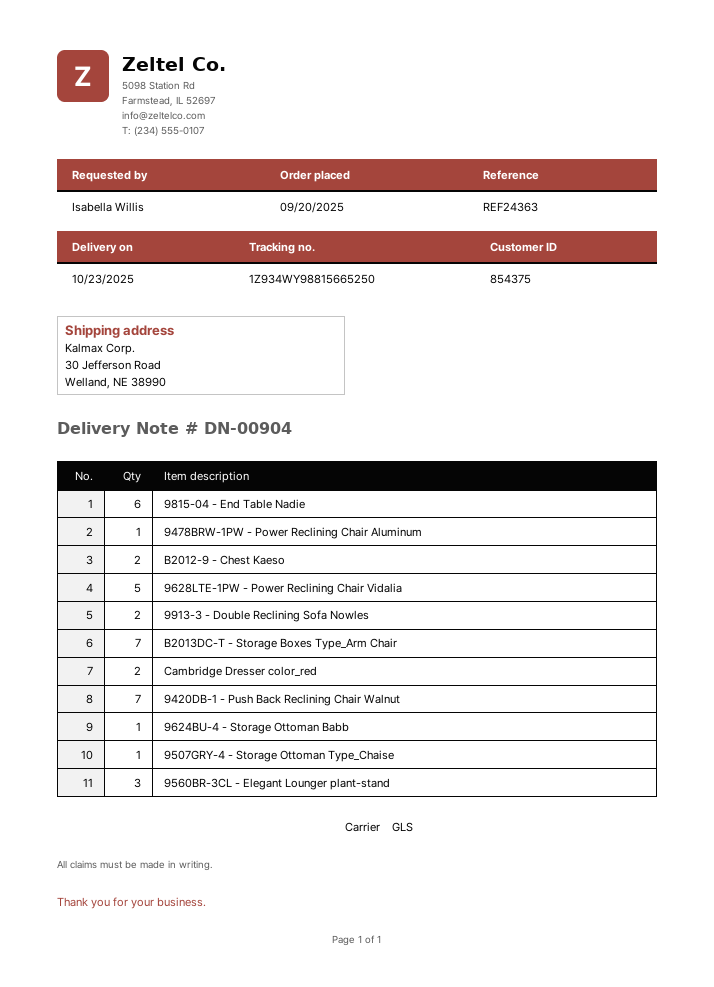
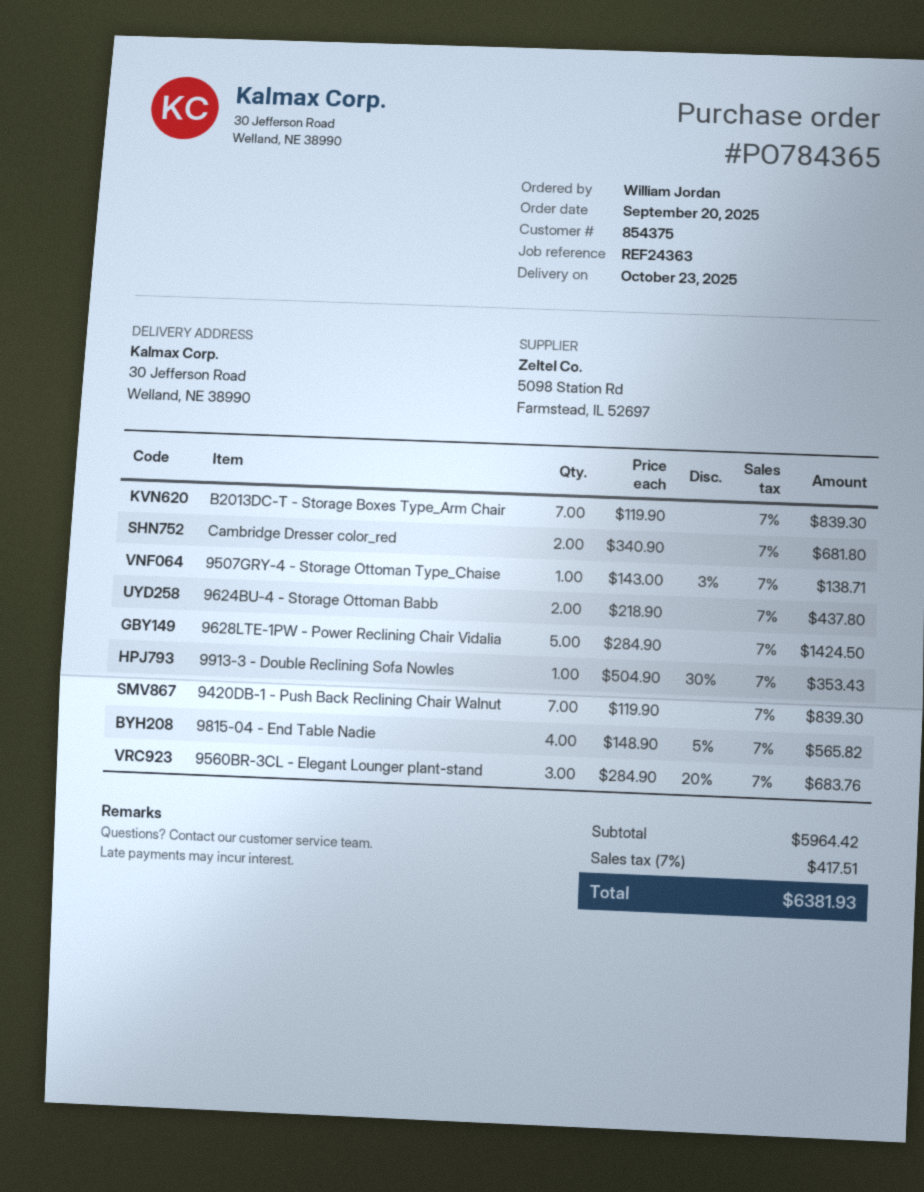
ordered by: Isabella Willis -> William Jordan
9815-04 - End Table Nadie: 6 -> 4
9478BRW-1PW - Power Reclining Chair Aluminum: 1 -> none
B2012-9 - Chest Kaeso: 2 -> none
9913-3 - Double Reclining Sofa Nowles: 2 -> 1
9624BU-4 - Storage Ottoman Babb: 1 -> 2

